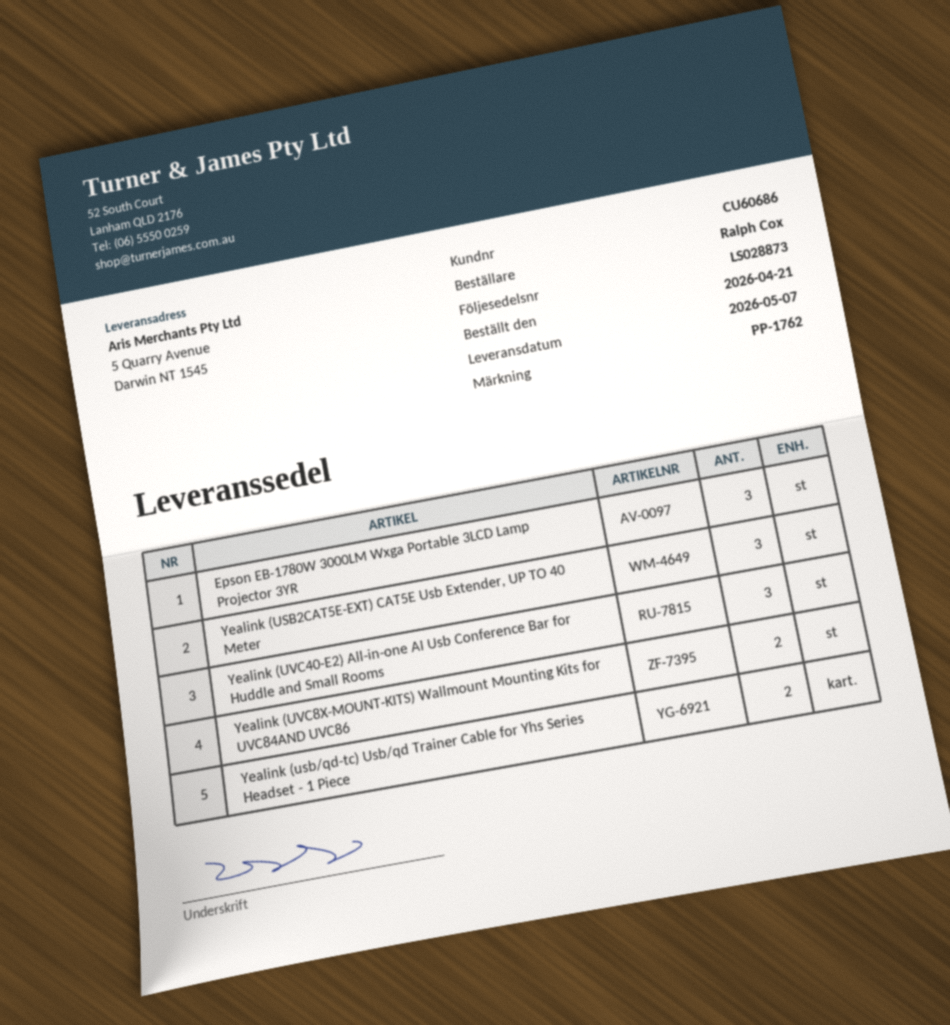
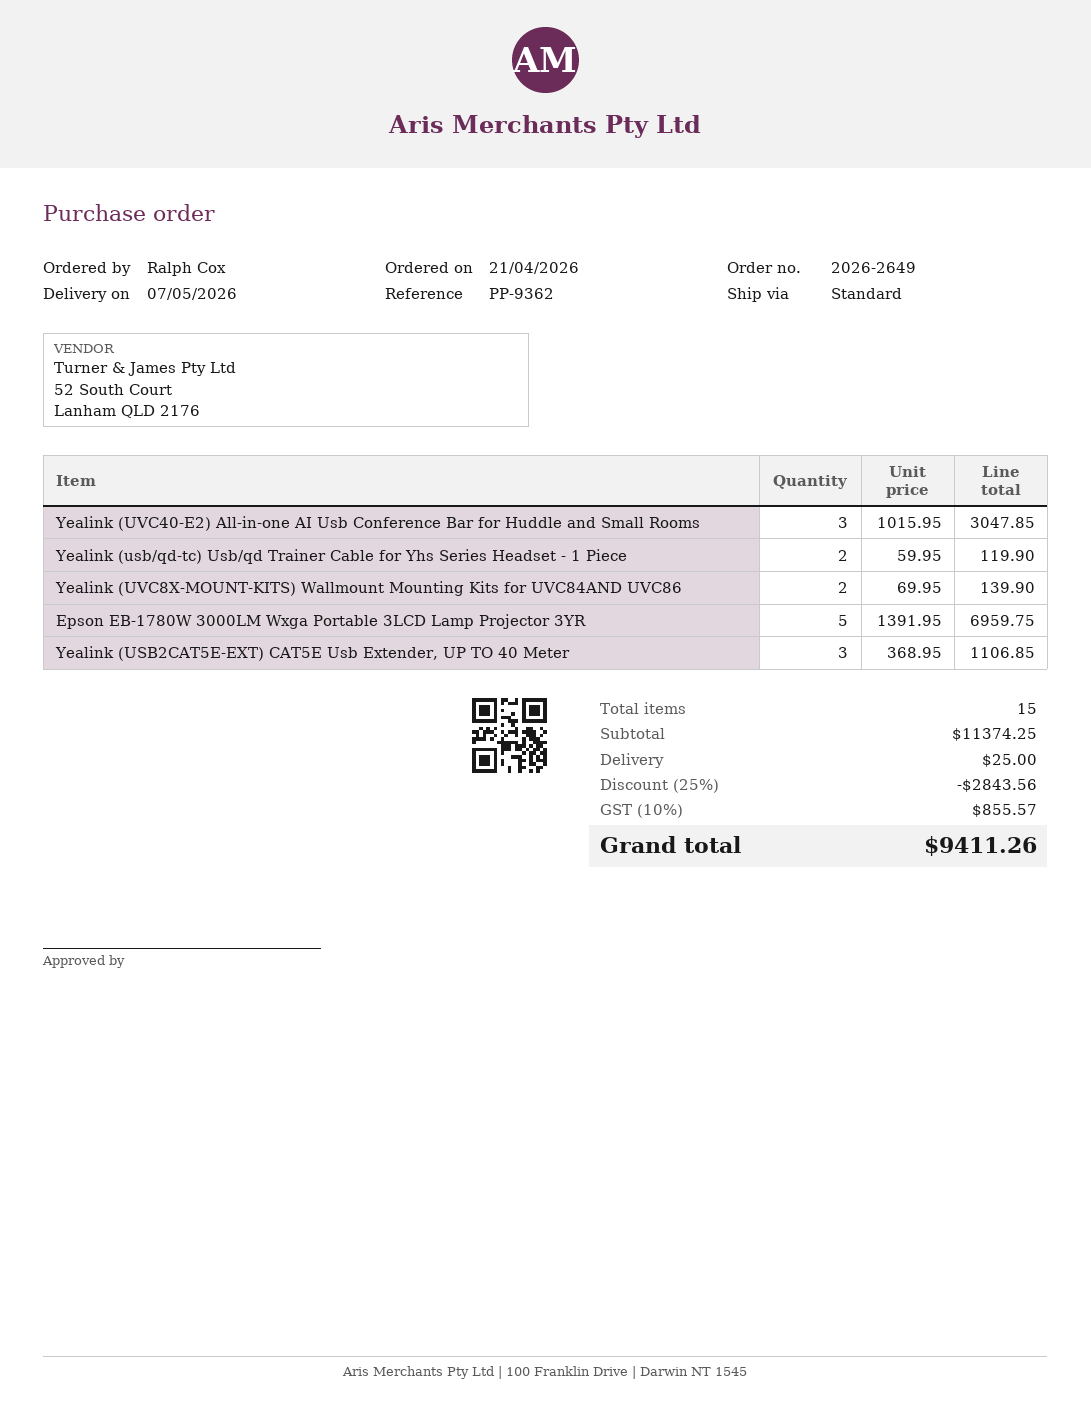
reference: PP-1762 -> PP-9362
Epson EB-1780W 3000LM Wxga Portable 3LCD Lamp Projector 3YR: 3 -> 5

